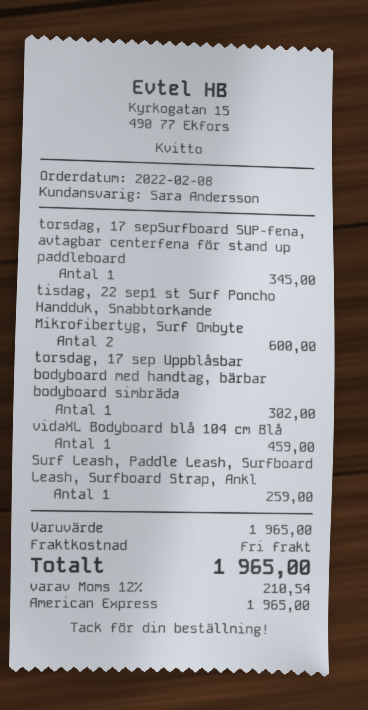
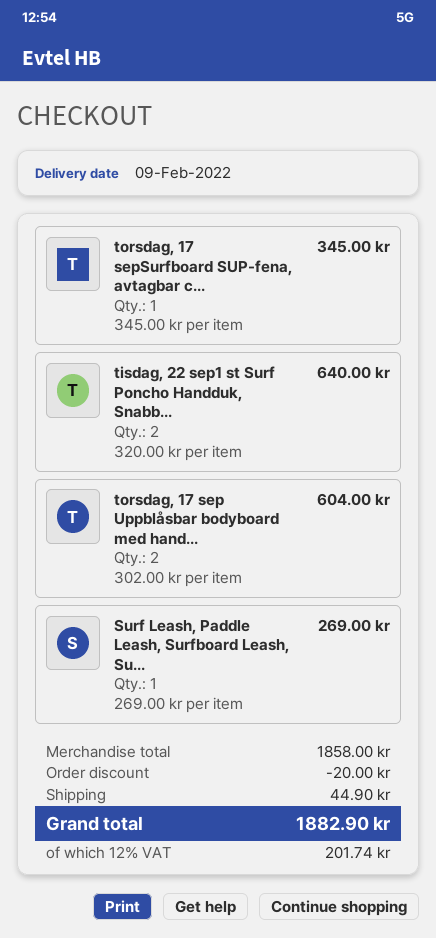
tisdag, 22 sep1 st Surf Poncho Handduk, Snabbtorkande Mikrofibertyg, Surf Ombyte: 2 for 600.00 -> 2 for 640.00
torsdag, 17 sep Uppblåsbar bodyboard med handtag, bärbar bodyboard simbräda: 1 for 302.00 -> 2 for 604.00
vidaXL Bodyboard blå 104 cm Blå: 1 for 459.00 -> none
Surf Leash, Paddle Leash, Surfboard Leash, Surfboard Strap, Ankl: 1 for 259.00 -> 1 for 269.00
subtotal: 1965.00 -> 1858.00
discount: none -> 20.00
shipping: 0.00 -> 44.90
tax: 12% = 210.54 -> 12% = 201.74
total: 1965.00 -> 1882.90

